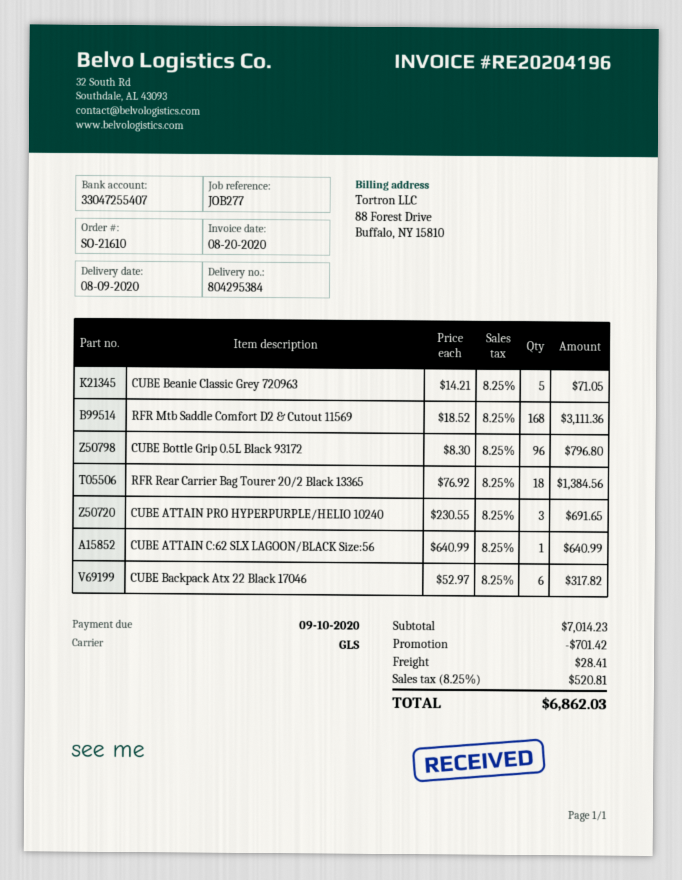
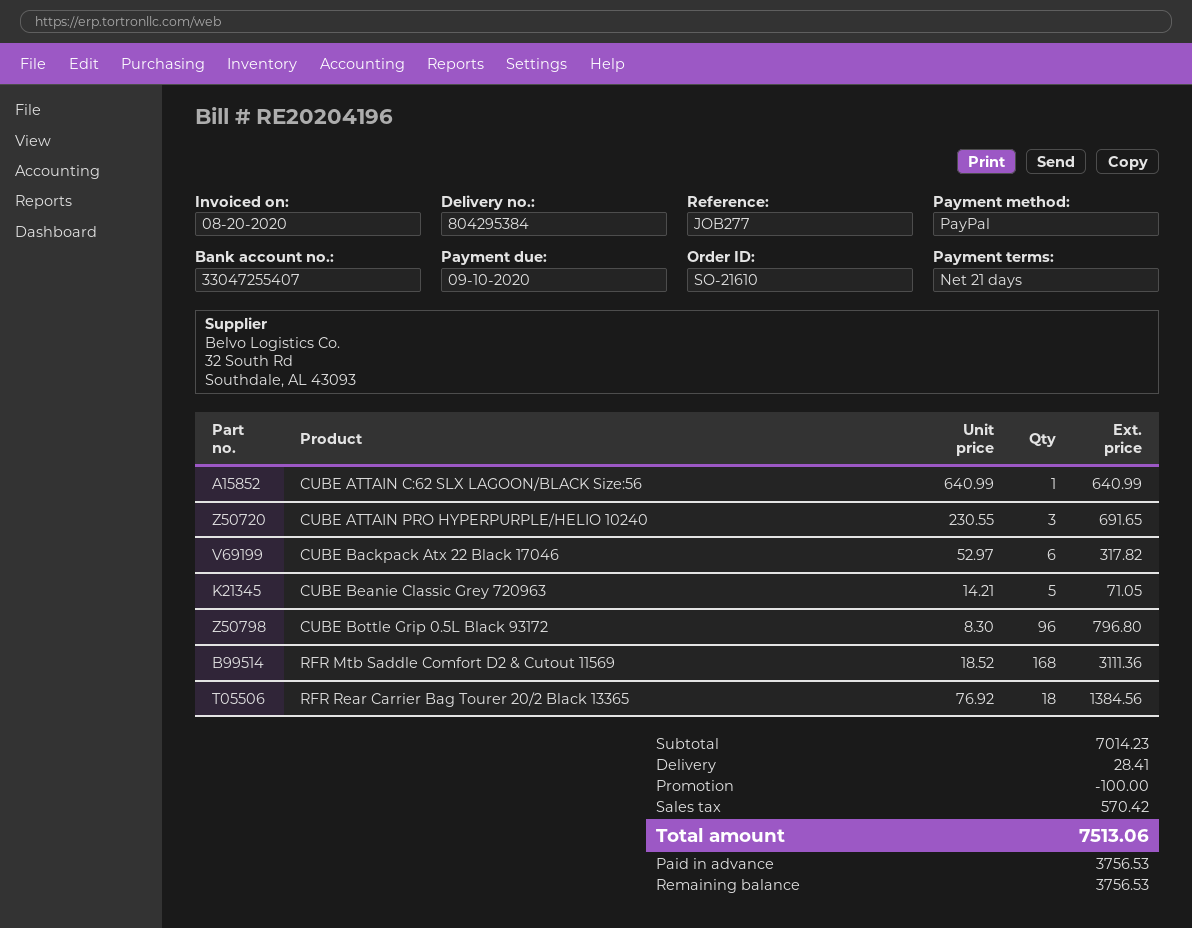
discount: 701.42 -> 100.00
tax: 520.81 -> 570.42
total: 6862.03 -> 7513.06

